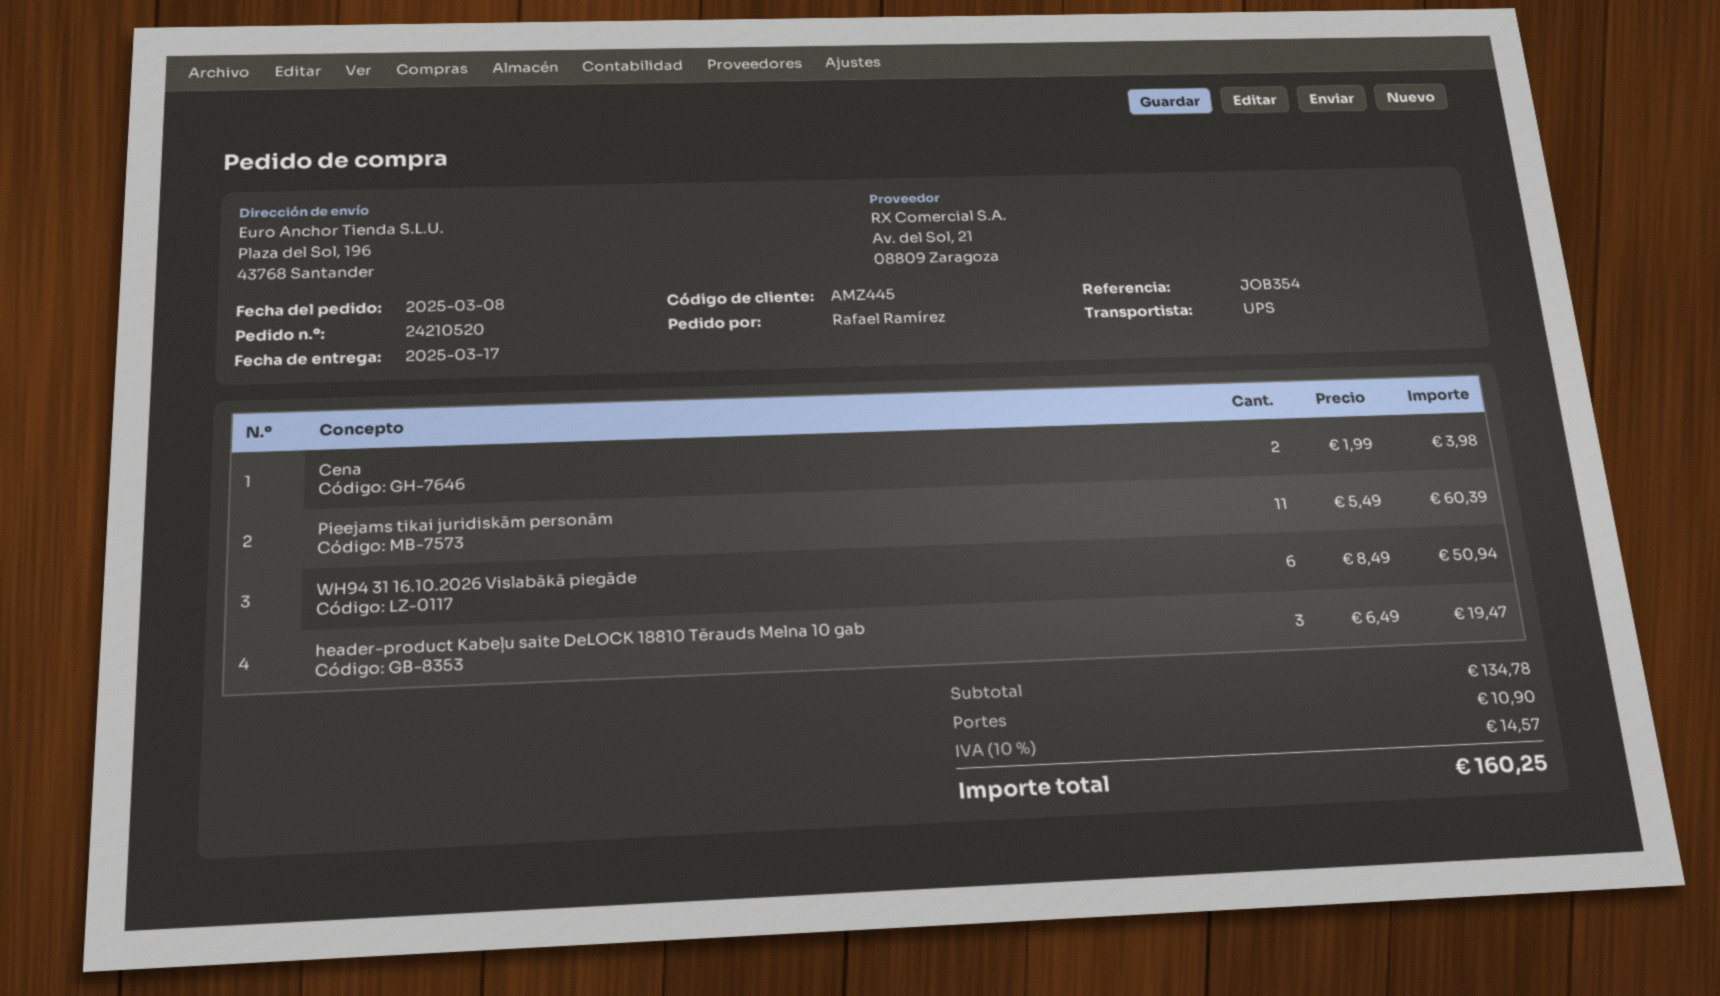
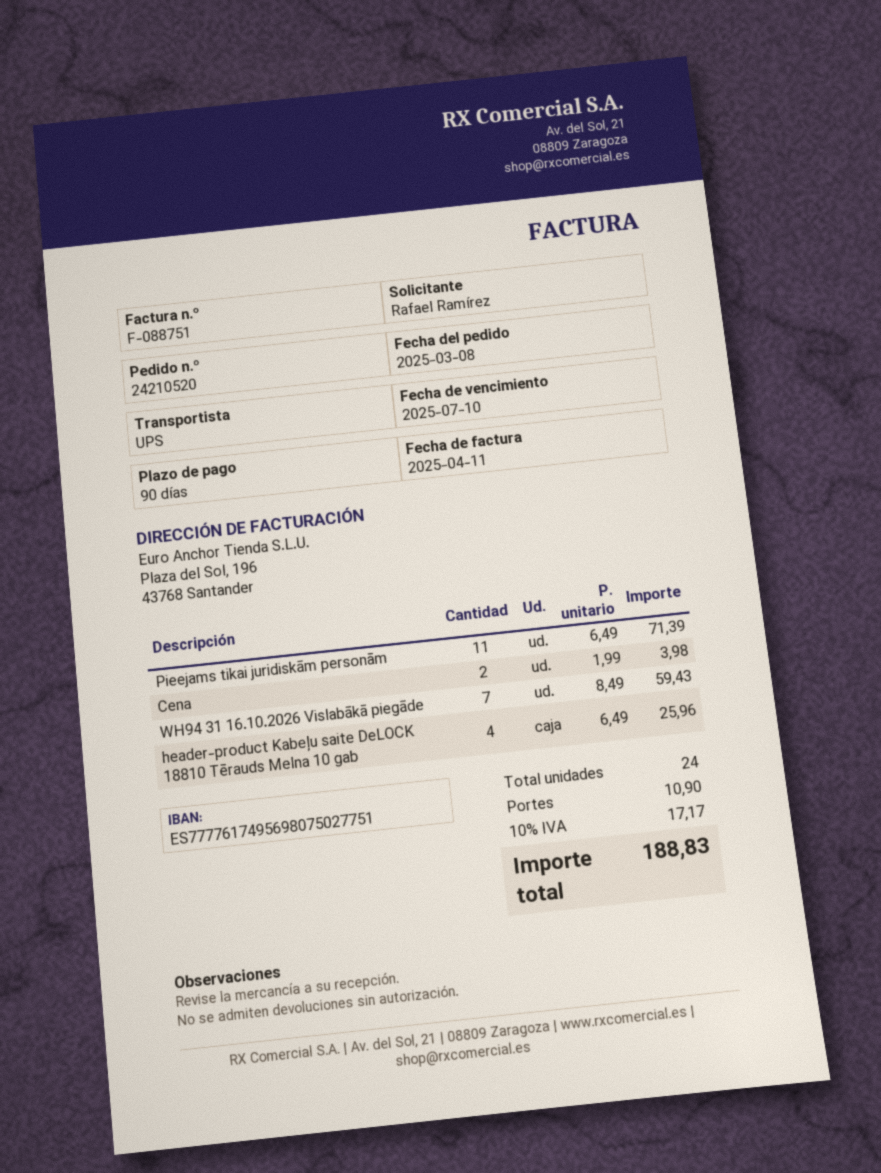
Pieejams tikai juridiskām personām: 11 x 5.49 = 60.39 -> 11 x 6.49 = 71.39
WH94 31 16.10.2026 Vislabākā piegāde: 6 x 8.49 = 50.94 -> 7 x 8.49 = 59.43
header-product Kabeļu saite DeLOCK 18810 Tērauds Melna 10 gab: 3 x 6.49 = 19.47 -> 4 x 6.49 = 25.96
tax: 10% = 14.57 -> 10% = 17.17
total: 160.25 -> 188.83

